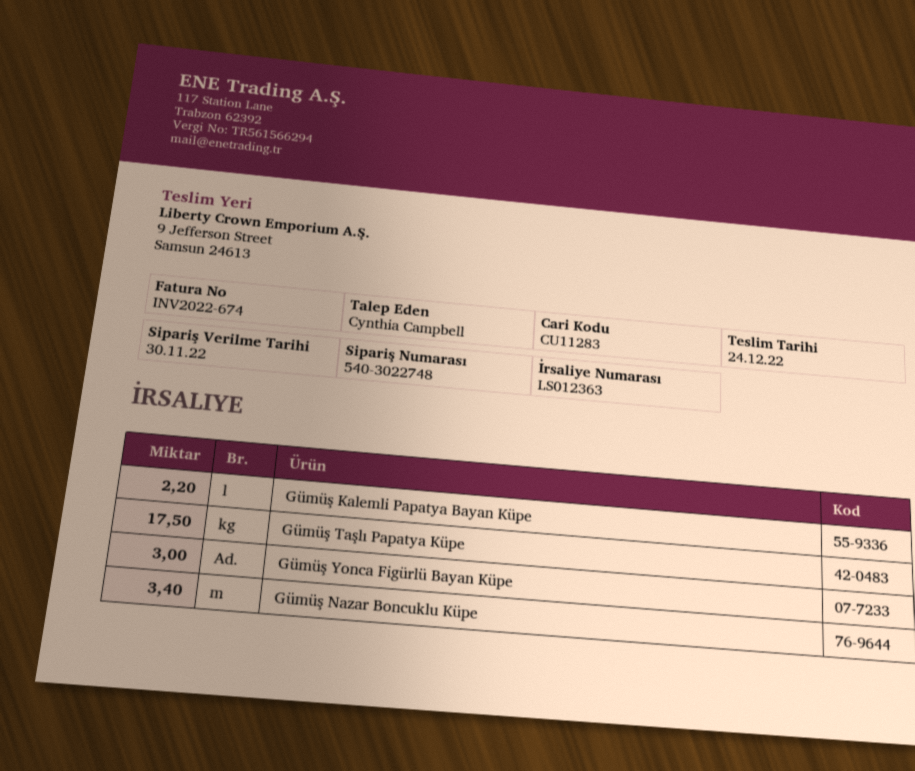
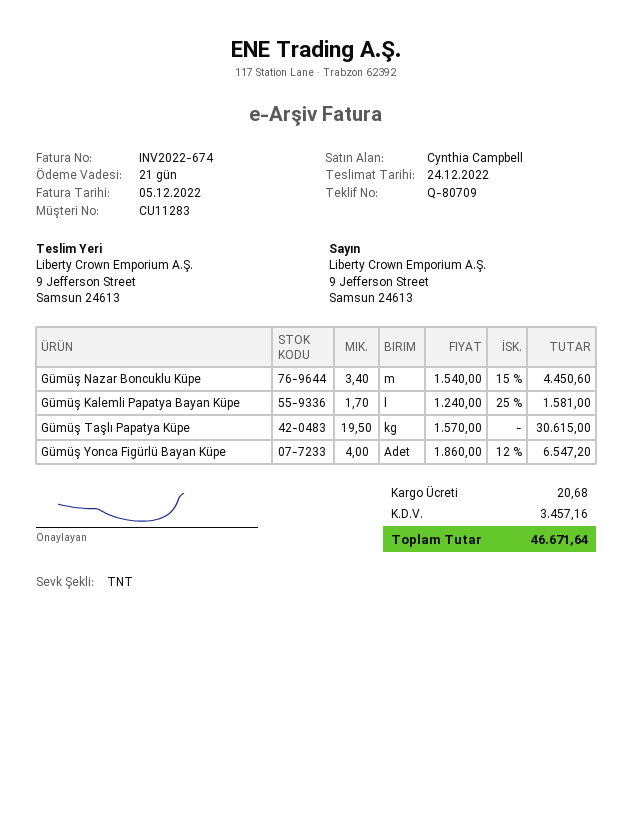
Gümüş Kalemli Papatya Bayan Küpe: 2.2 -> 1.7
Gümüş Taşlı Papatya Küpe: 17.5 -> 19.5
Gümüş Yonca Figürlü Bayan Küpe: 3 -> 4

